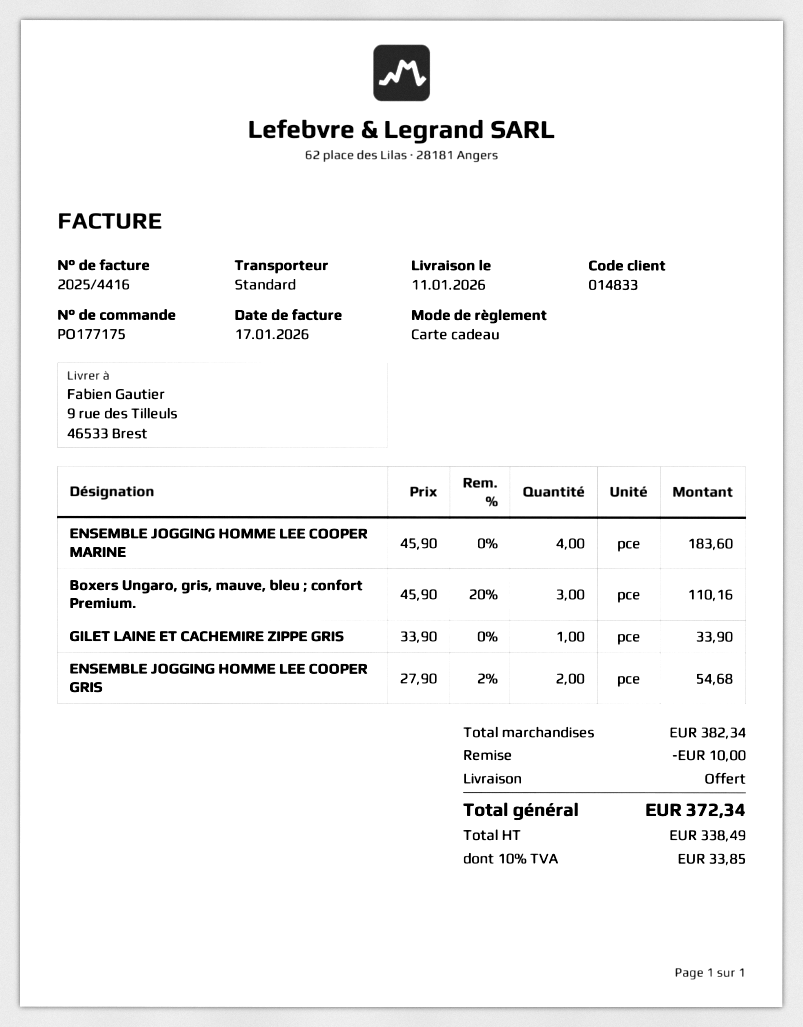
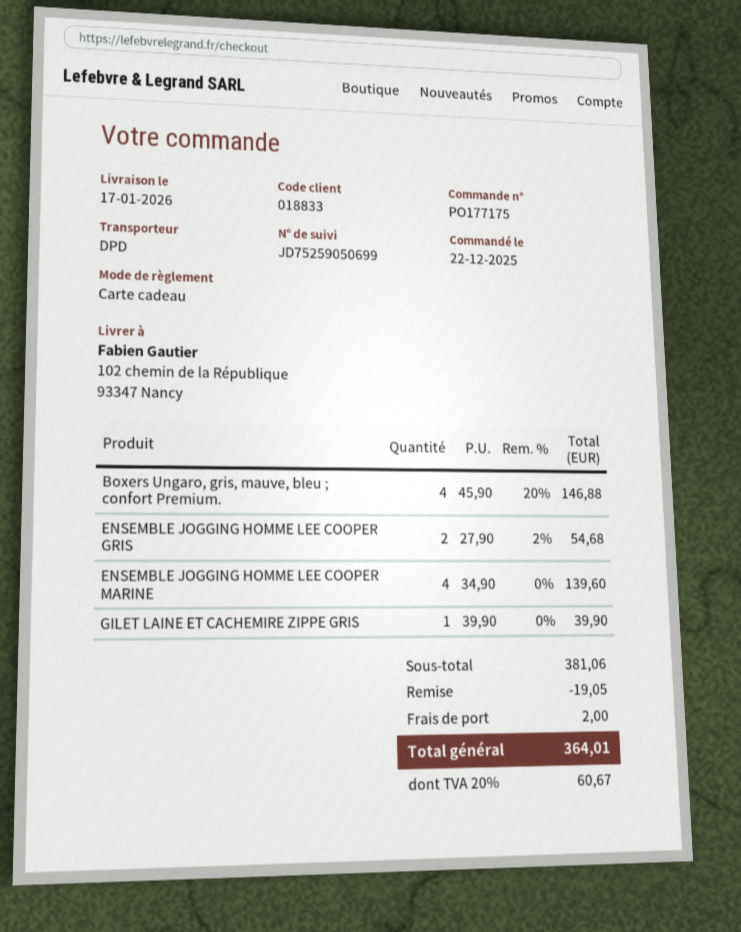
delivery date: 2026-01-11 -> 2026-01-17
customer number: 014833 -> 018833
shipping method: standard -> DPD
ship to: 9 rue des Tilleuls, 46533 Brest -> 102 chemin de la République, 93347 Nancy
ENSEMBLE JOGGING HOMME LEE COOPER MARINE: 4 x 45.90 = 183.60 -> 4 x 34.90 = 139.60
Boxers Ungaro, gris, mauve, bleu ; confort Premium.: 3 x 45.90 - 20% = 110.16 -> 4 x 45.90 - 20% = 146.88
GILET LAINE ET CACHEMIRE ZIPPE GRIS: 1 x 33.90 = 33.90 -> 1 x 39.90 = 39.90
subtotal: 382.34 -> 381.06
discount: 10.00 -> 19.05
shipping: 0.00 -> 2.00
tax: 10% = 33.85 -> 20% = 60.67
total: 372.34 -> 364.01

